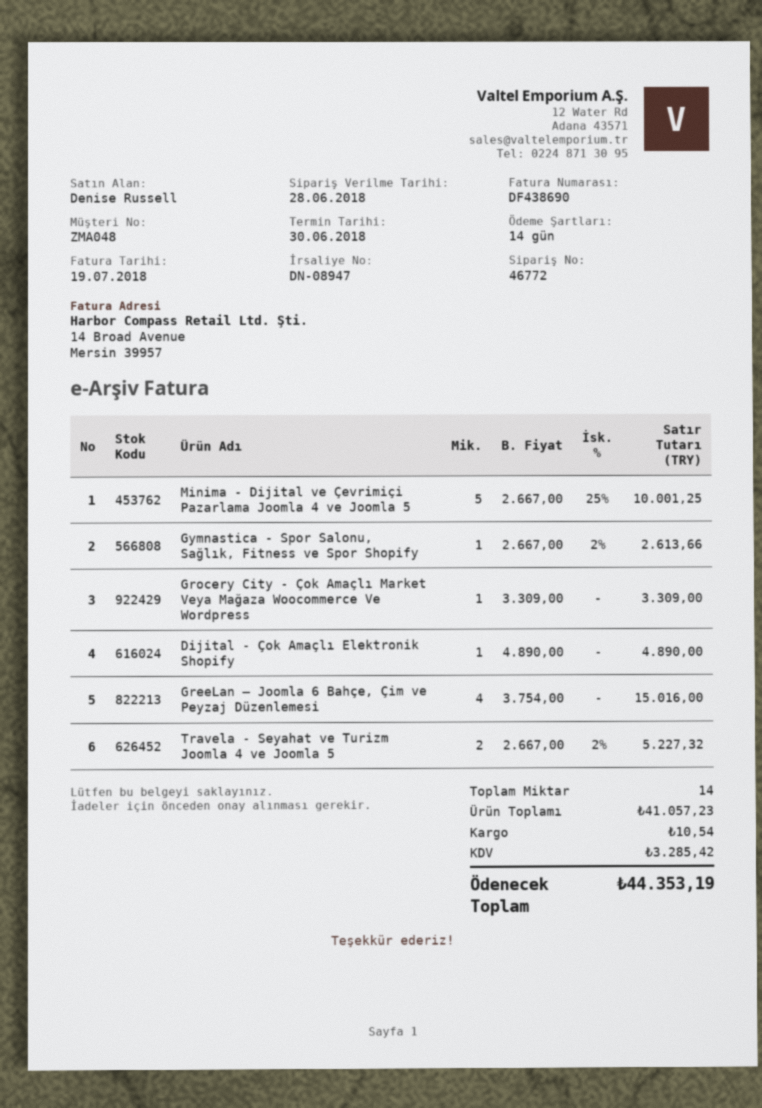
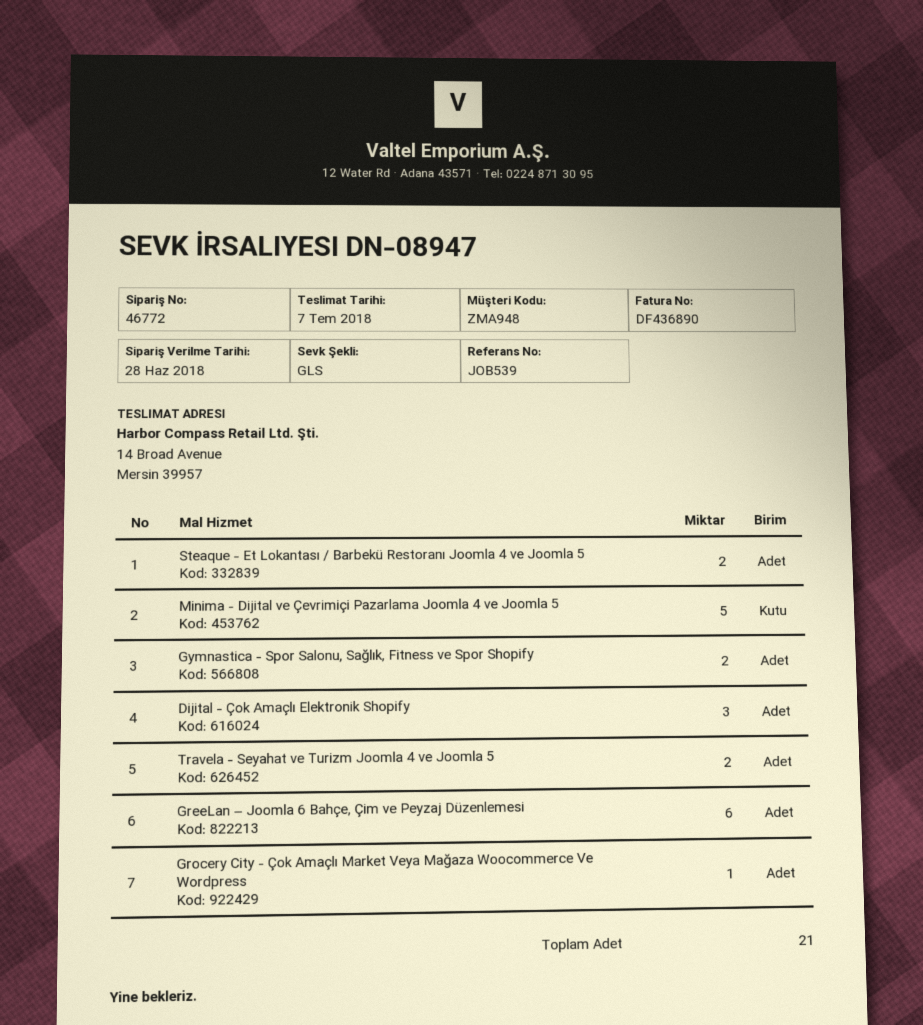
delivery date: 2018-06-30 -> 2018-07-07
invoice number: DF438690 -> DF436890
customer number: ZMA048 -> ZMA948
Gymnastica - Spor Salonu, Sağlık, Fitness ve Spor Shopify: 1 -> 2
Dijital - Çok Amaçlı Elektronik Shopify: 1 -> 3
GreeLan – Joomla 6 Bahçe, Çim ve Peyzaj Düzenlemesi: 4 -> 6
Steaque - Et Lokantası / Barbekü Restoranı Joomla 4 ve Joomla 5: none -> 2
total quantity: 14 -> 21

